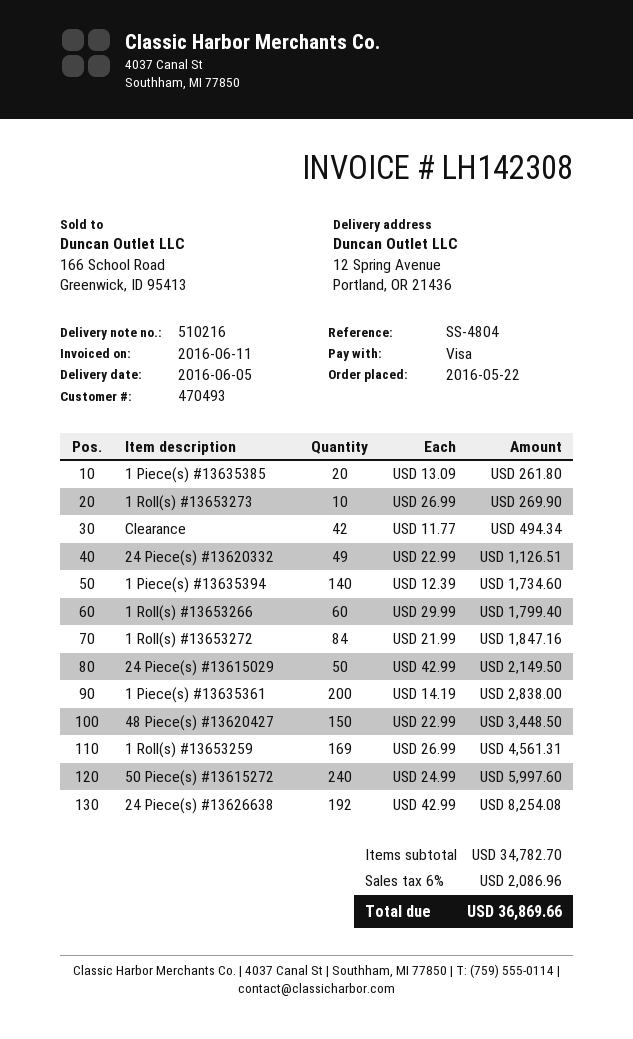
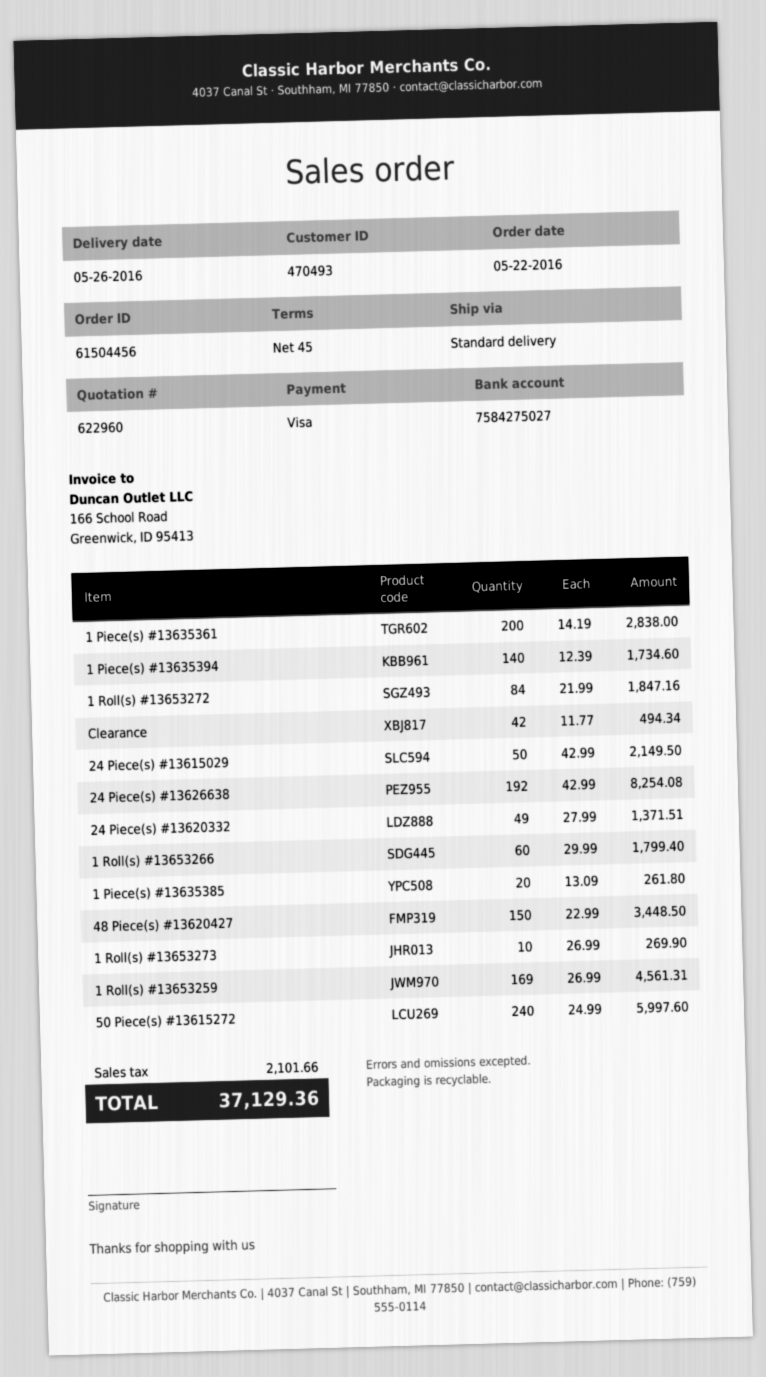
delivery date: 2016-06-05 -> 2016-05-26
24 Piece(s) #13620332: 49 x 22.99 = 1126.51 -> 49 x 27.99 = 1371.51
tax: 2086.96 -> 2101.66
total: 36869.66 -> 37129.36

